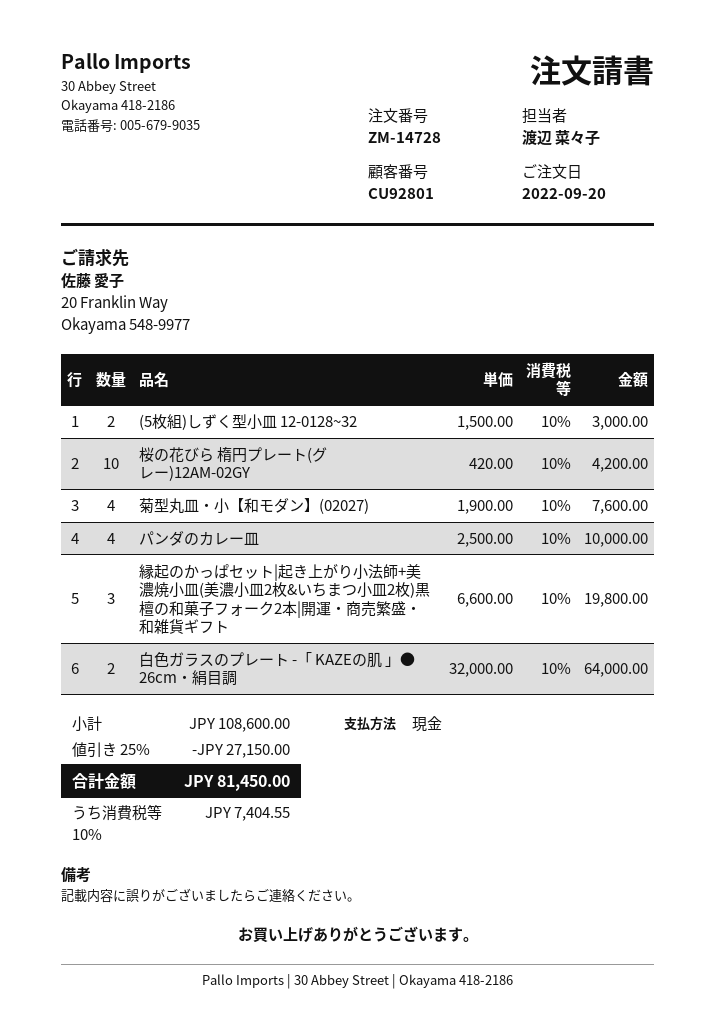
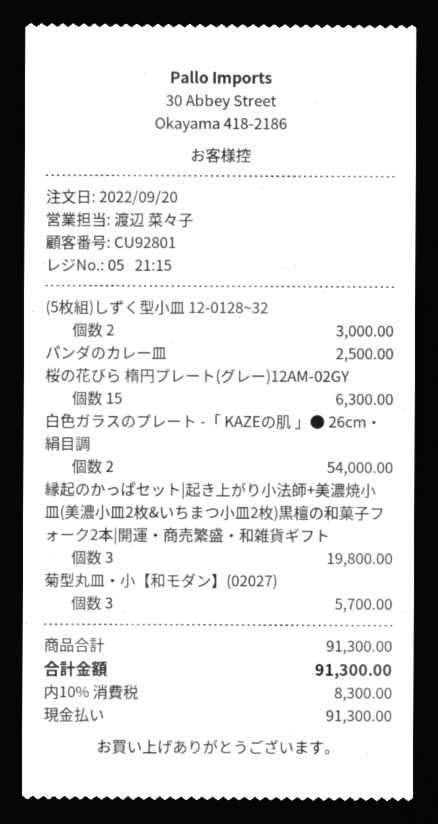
桜の花びら 楕円プレート(グレー)12AM-02GY: 10 for 4200.00 -> 15 for 6300.00
菊型丸皿・小【和モダン】(02027): 4 for 7600.00 -> 3 for 5700.00
パンダのカレー皿: 4 for 10000.00 -> 1 for 2500.00
白色ガラスのプレート -「 KAZEの肌 」● 26cm・絹目調: 2 for 64000.00 -> 2 for 54000.00
subtotal: 108600.00 -> 91300.00
discount: 25% = 27150.00 -> none
tax: 10% = 7404.55 -> 10% = 8300.00
total: 81450.00 -> 91300.00

